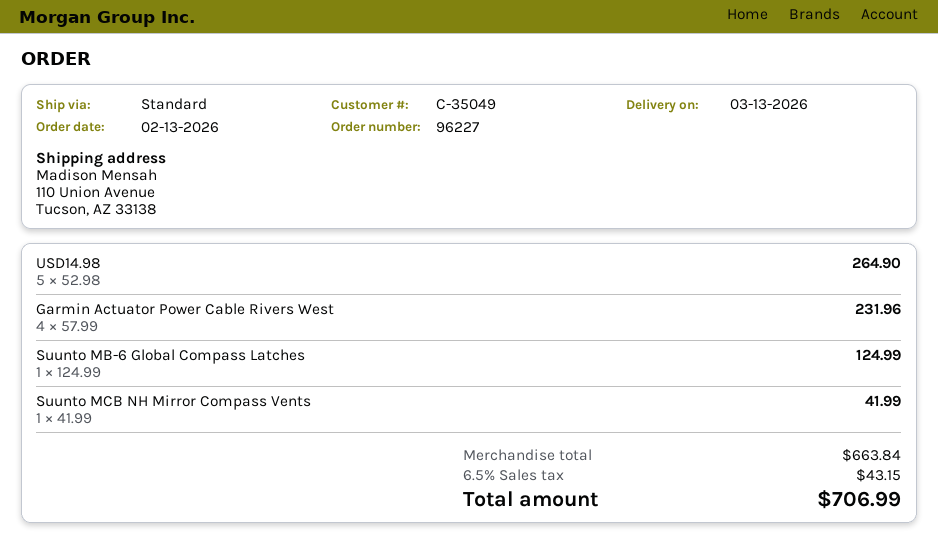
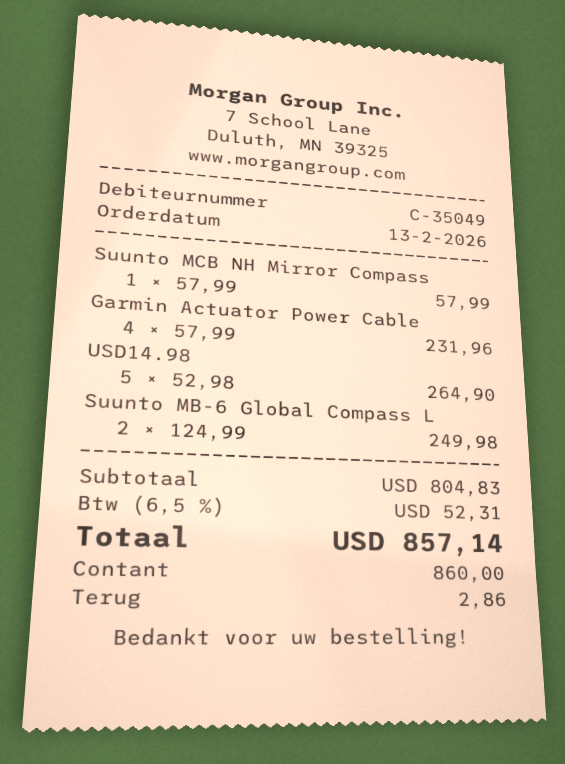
Suunto MB-6 Global Compass Latches: 1 x 124.99 = 124.99 -> 2 x 124.99 = 249.98
Suunto MCB NH Mirror Compass Vents: 1 x 41.99 = 41.99 -> 1 x 57.99 = 57.99
subtotal: 663.84 -> 804.83
tax: 6.5% = 43.15 -> 6.5% = 52.31
total: 706.99 -> 857.14

